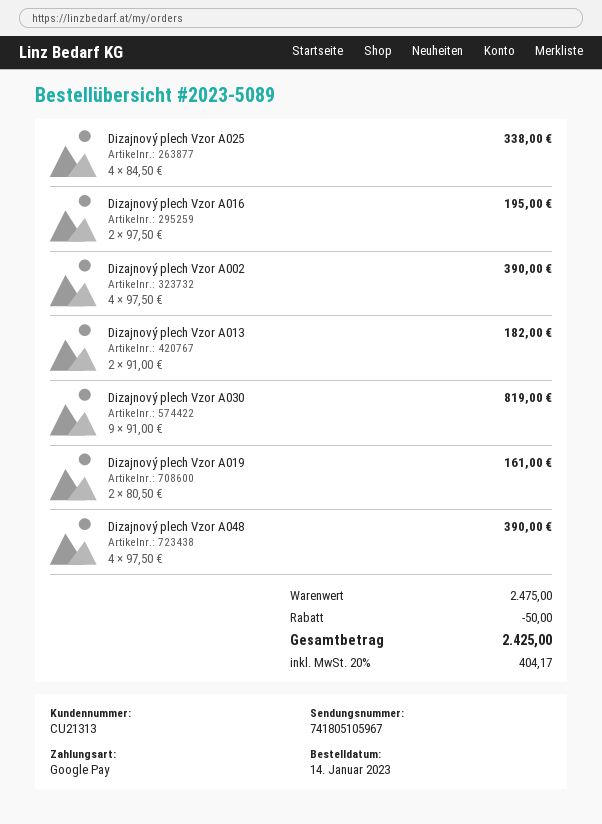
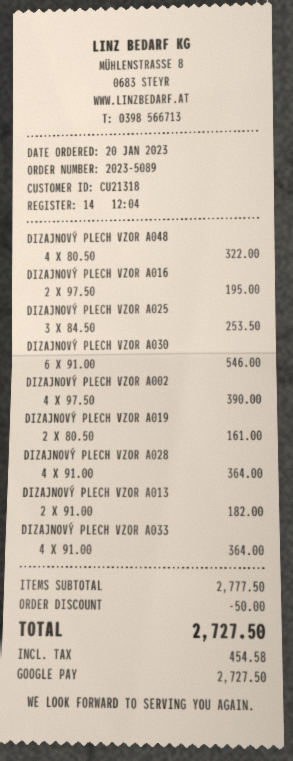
order date: 2023-01-14 -> 2023-01-20
customer number: CU21313 -> CU21318
Dizajnový plech Vzor A025: 4 x 84.50 = 338.00 -> 3 x 84.50 = 253.50
Dizajnový plech Vzor A030: 9 x 91.00 = 819.00 -> 6 x 91.00 = 546.00
Dizajnový plech Vzor A048: 4 x 97.50 = 390.00 -> 4 x 80.50 = 322.00
DIZAJNOVÝ PLECH VZOR A028: none -> 4 x 91.00 = 364.00
DIZAJNOVÝ PLECH VZOR A033: none -> 4 x 91.00 = 364.00
subtotal: 2475.00 -> 2777.50
tax: 404.17 -> 454.58
total: 2425.00 -> 2727.50

